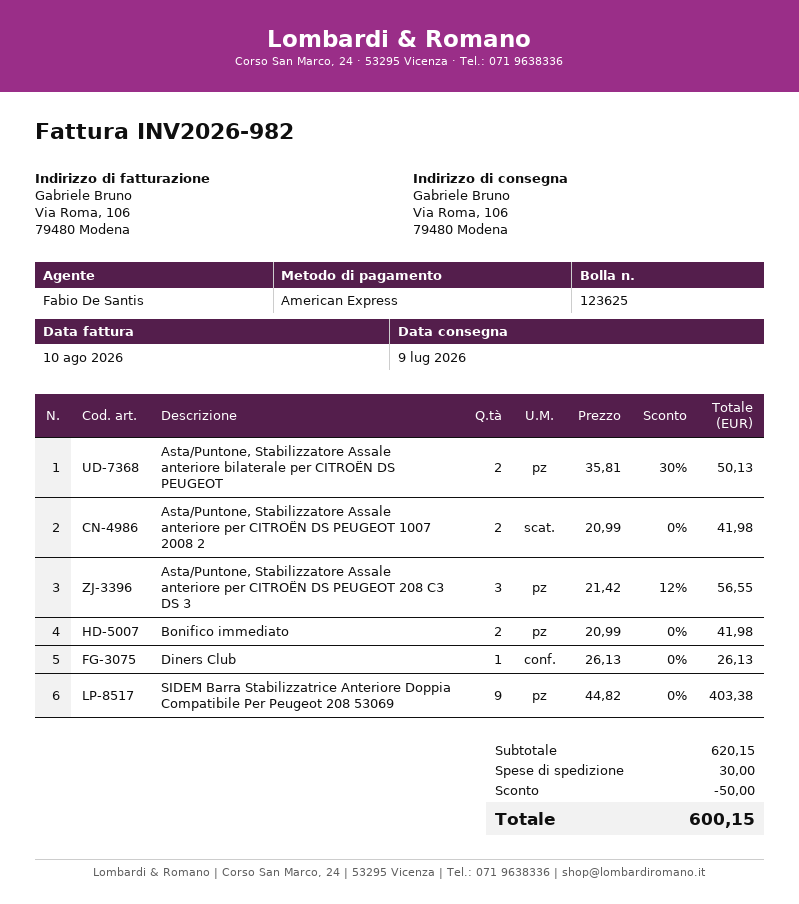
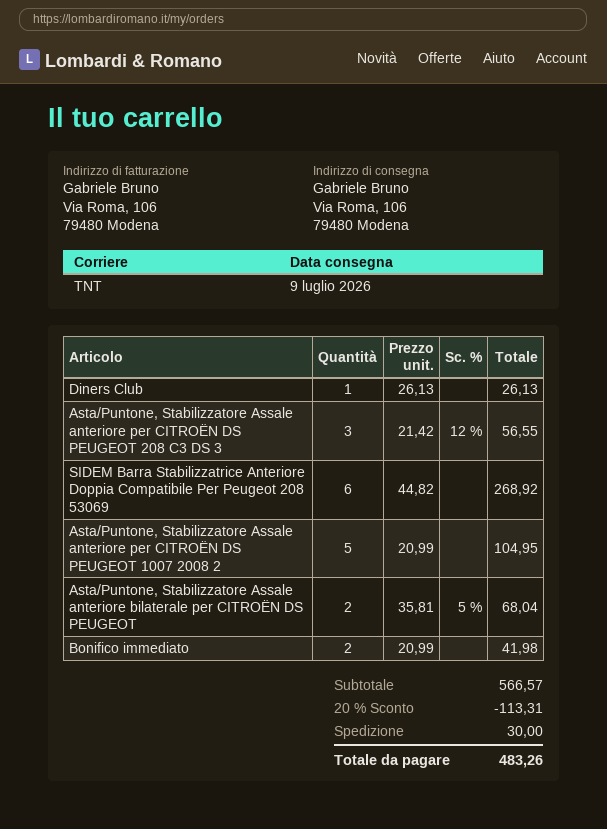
Asta/Puntone, Stabilizzatore Assale anteriore bilaterale per CITROËN DS PEUGEOT: 2 x 35.81 - 30% = 50.13 -> 2 x 35.81 - 5% = 68.04
Asta/Puntone, Stabilizzatore Assale anteriore per CITROËN DS PEUGEOT 1007 2008 2: 2 x 20.99 = 41.98 -> 5 x 20.99 = 104.95
SIDEM Barra Stabilizzatrice Anteriore Doppia Compatibile Per Peugeot 208 53069: 9 x 44.82 = 403.38 -> 6 x 44.82 = 268.92
subtotal: 620.15 -> 566.57
discount: 50.00 -> 113.31
total: 600.15 -> 483.26

